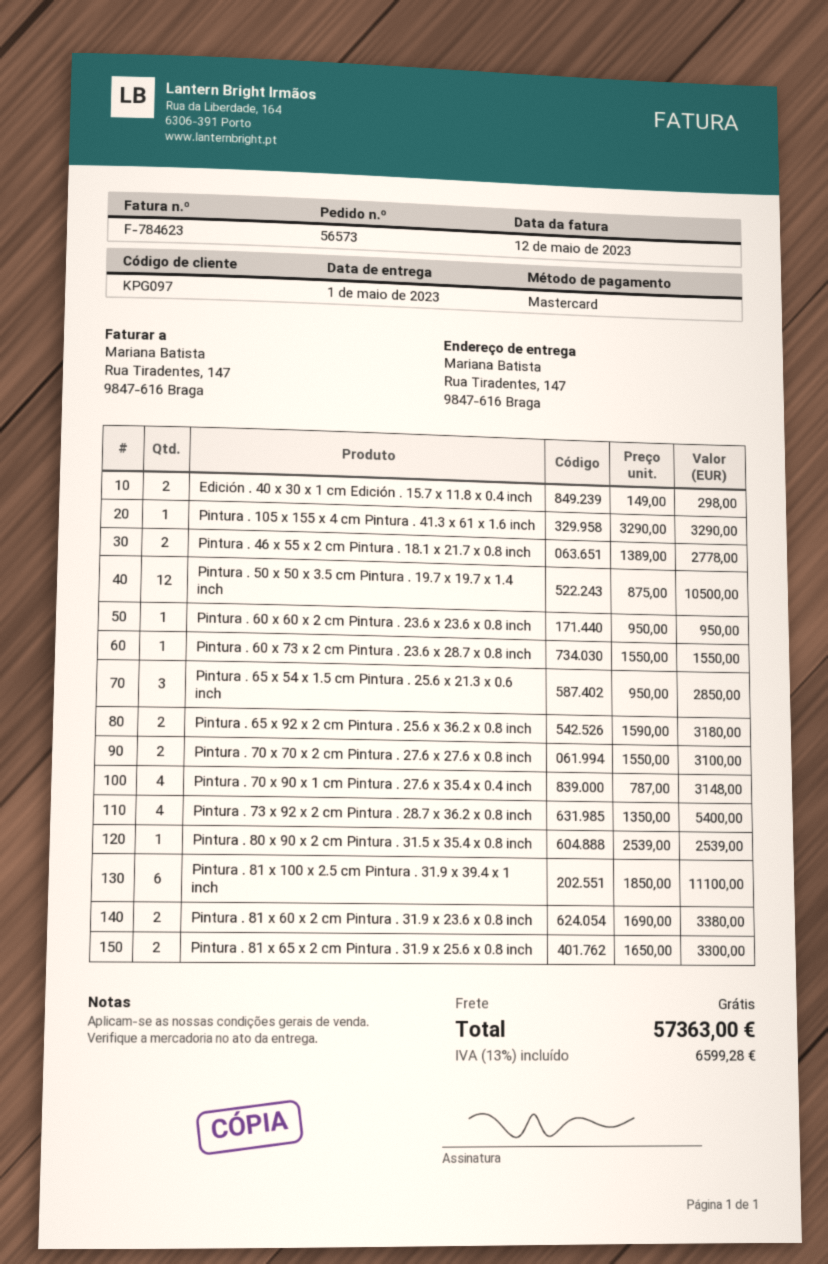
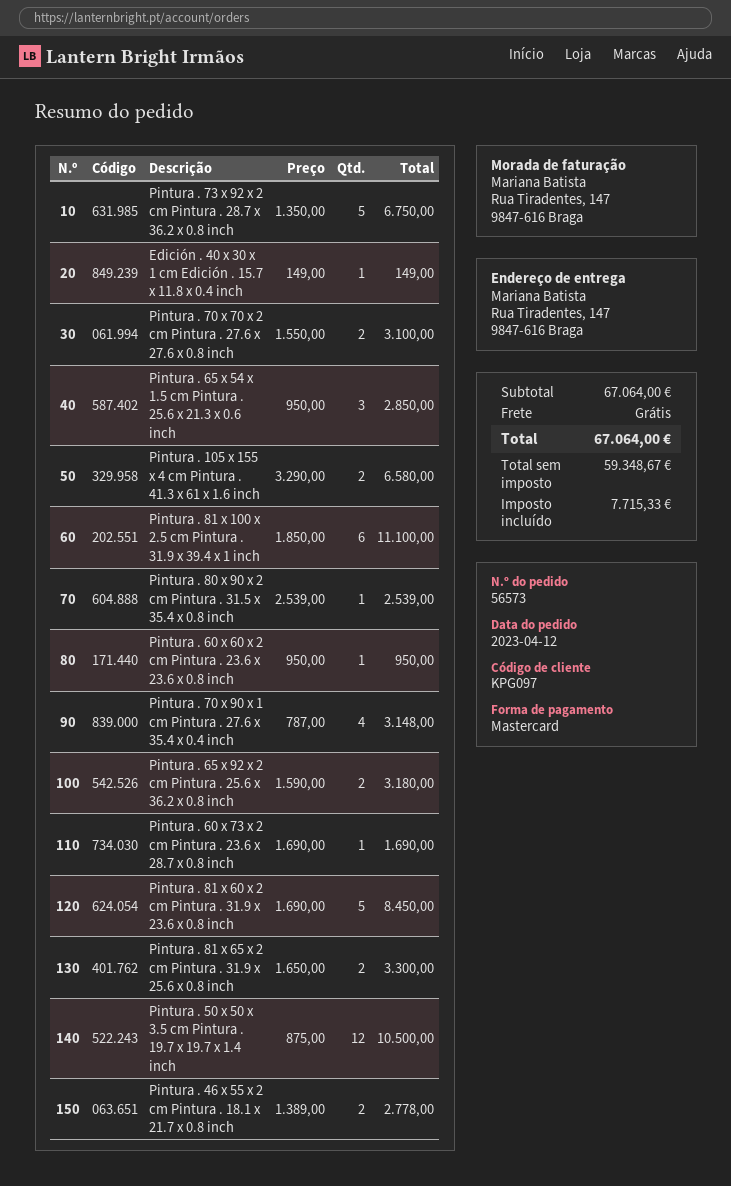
Edición . 40 x 30 x 1 cm Edición . 15.7 x 11.8 x 0.4 inch: 2 x 149.00 = 298.00 -> 1 x 149.00 = 149.00
Pintura . 105 x 155 x 4 cm Pintura . 41.3 x 61 x 1.6 inch: 1 x 3290.00 = 3290.00 -> 2 x 3290.00 = 6580.00
Pintura . 60 x 73 x 2 cm Pintura . 23.6 x 28.7 x 0.8 inch: 1 x 1550.00 = 1550.00 -> 1 x 1690.00 = 1690.00
Pintura . 73 x 92 x 2 cm Pintura . 28.7 x 36.2 x 0.8 inch: 4 x 1350.00 = 5400.00 -> 5 x 1350.00 = 6750.00
Pintura . 81 x 60 x 2 cm Pintura . 31.9 x 23.6 x 0.8 inch: 2 x 1690.00 = 3380.00 -> 5 x 1690.00 = 8450.00
tax: 6599.28 -> 7715.33
total: 57363.00 -> 67064.00

